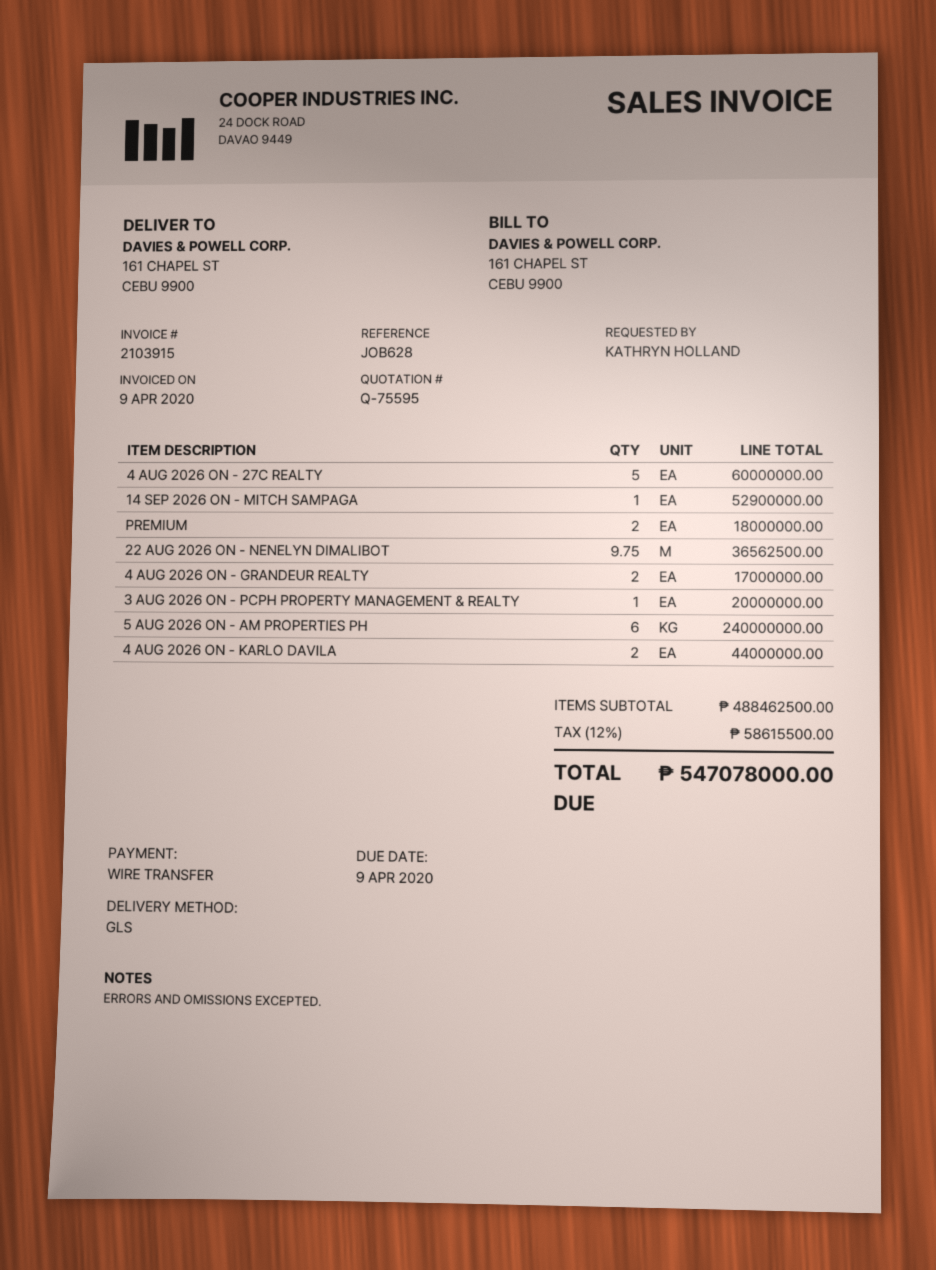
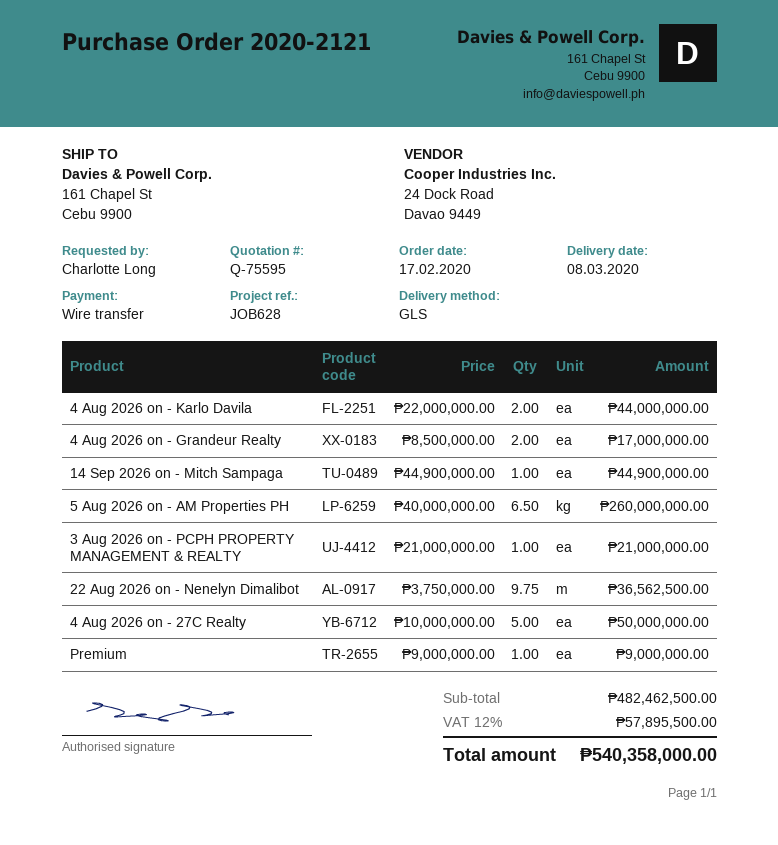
ordered by: KATHRYN HOLLAND -> Charlotte Long
4 AUG 2026 ON - 27C REALTY: 5 for 60000000.00 -> 5 for 50000000.00
14 SEP 2026 ON - MITCH SAMPAGA: 1 for 52900000.00 -> 1 for 44900000.00
PREMIUM: 2 for 18000000.00 -> 1 for 9000000.00
3 AUG 2026 ON - PCPH PROPERTY MANAGEMENT & REALTY: 1 for 20000000.00 -> 1 for 21000000.00
5 AUG 2026 ON - AM PROPERTIES PH: 6 for 240000000.00 -> 6.5 for 260000000.00
subtotal: 488462500.00 -> 482462500.00
tax: 12% = 58615500.00 -> 12% = 57895500.00
total: 547078000.00 -> 540358000.00

